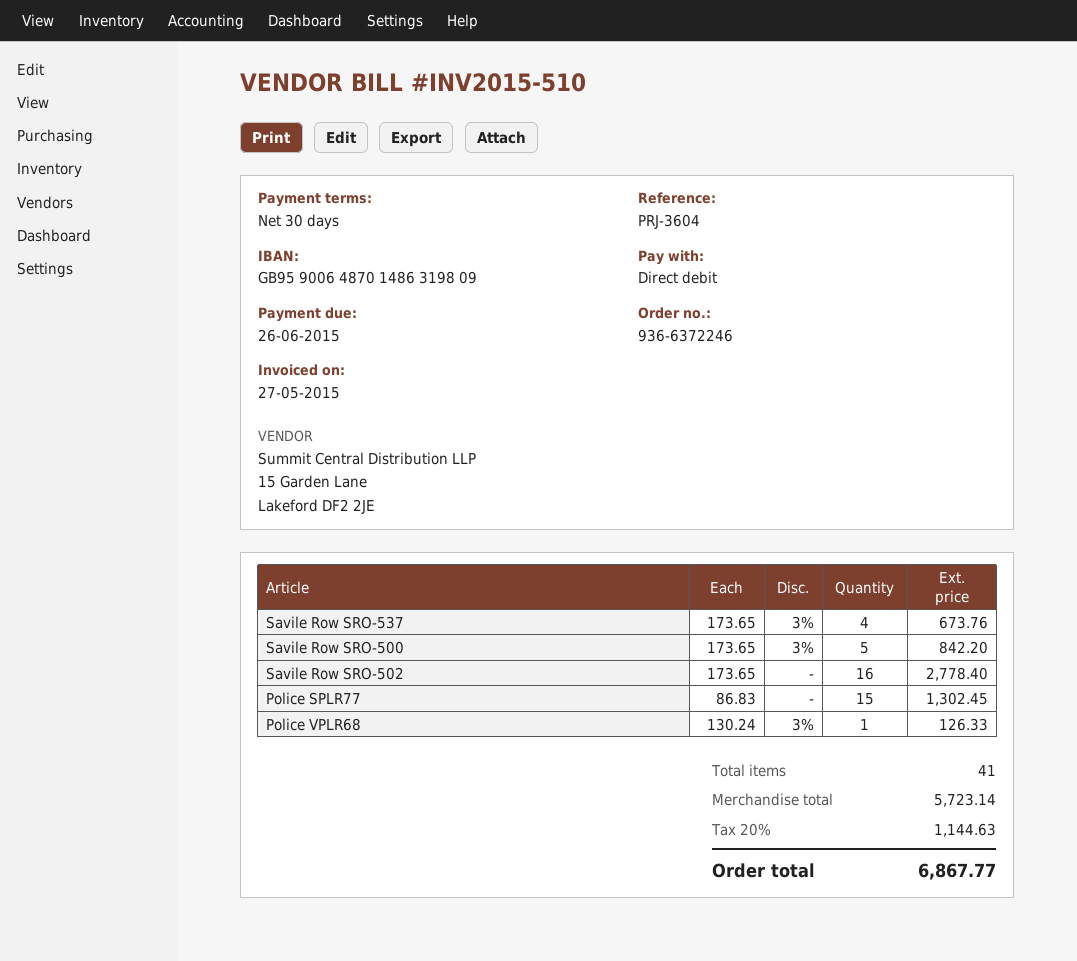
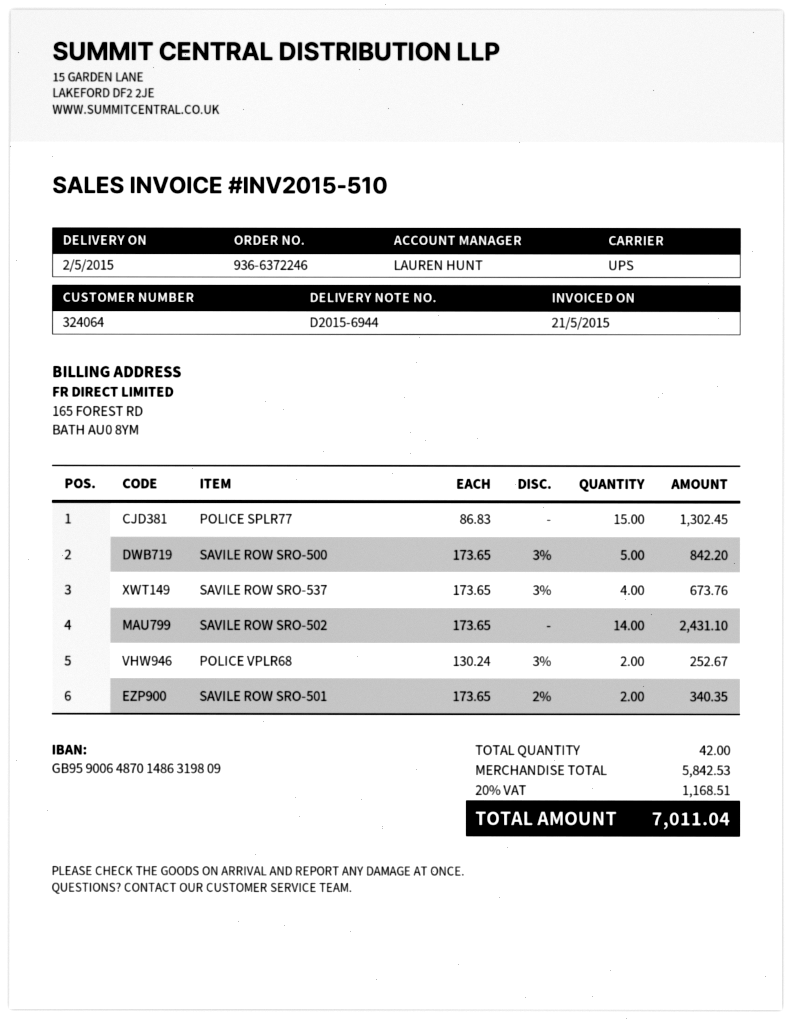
invoice date: 2015-05-27 -> 2015-05-21
Savile Row SRO-502: 16 x 173.65 = 2778.40 -> 14 x 173.65 = 2431.10
Police VPLR68: 1 x 130.24 - 3% = 126.33 -> 2 x 130.24 - 3% = 252.67
SAVILE ROW SRO-501: none -> 2 x 173.65 - 2% = 340.35
total quantity: 41 -> 42
subtotal: 5723.14 -> 5842.53
tax: 20% = 1144.63 -> 20% = 1168.51
total: 6867.77 -> 7011.04

